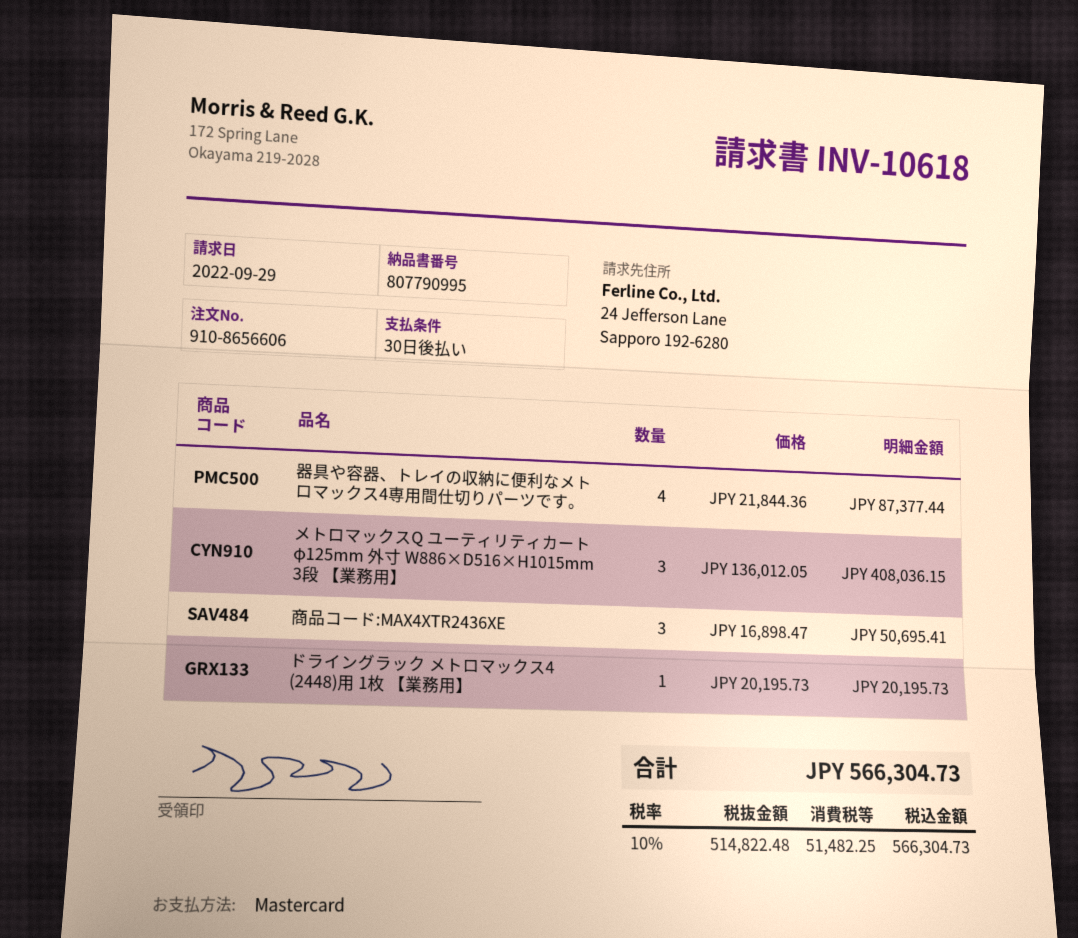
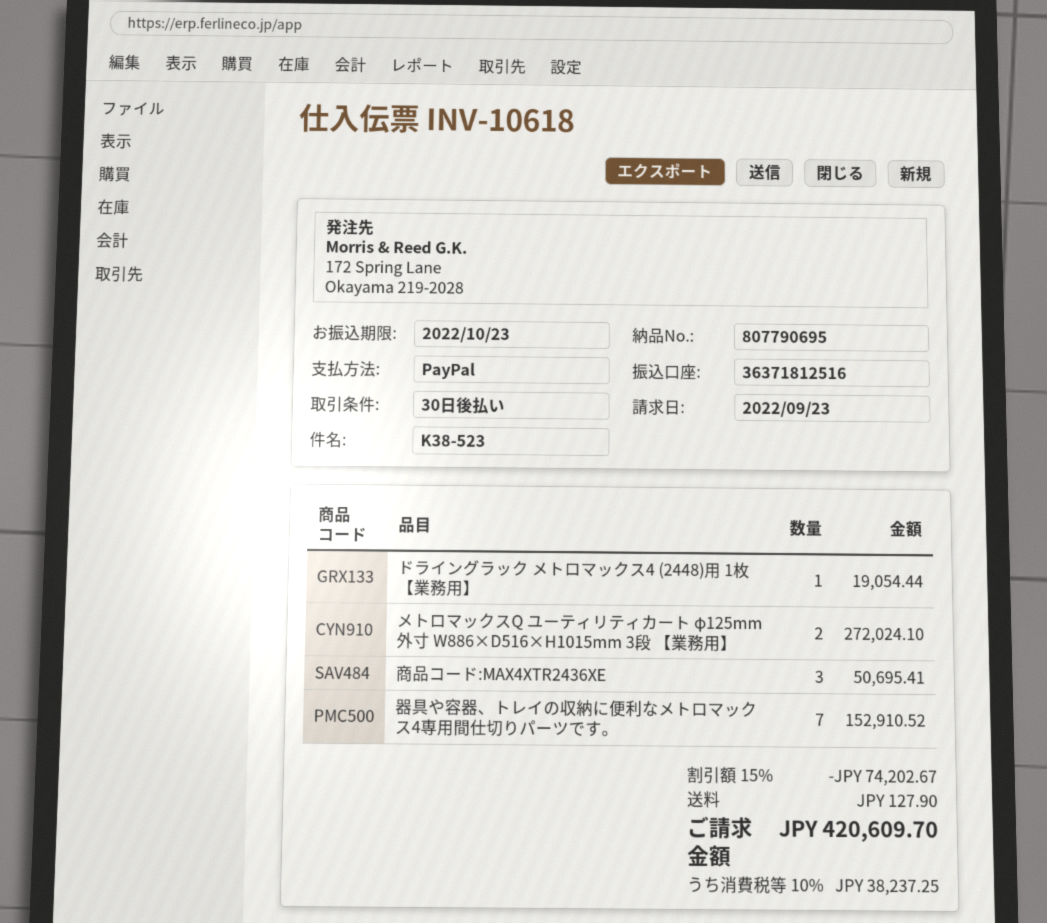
delivery note number: 807790995 -> 807790695
invoice date: 2022-09-29 -> 2022-09-23
payment method: Mastercard -> PayPal
器具や容器、トレイの収納に便利なメトロマックス4専用間仕切りパーツです。: 4 for 87377.44 -> 7 for 152910.52
メトロマックスQ ユーティリティカート φ125mm 外寸 W886×D516×H1015mm 3段 【業務用】: 3 for 408036.15 -> 2 for 272024.10
ドライングラック メトロマックス4 (2448)用 1枚 【業務用】: 1 for 20195.73 -> 1 for 19054.44
discount: none -> 15% = 74202.67
shipping: none -> 127.90
tax: 10% = 51482.25 -> 10% = 38237.25
total: 566304.73 -> 420609.70

